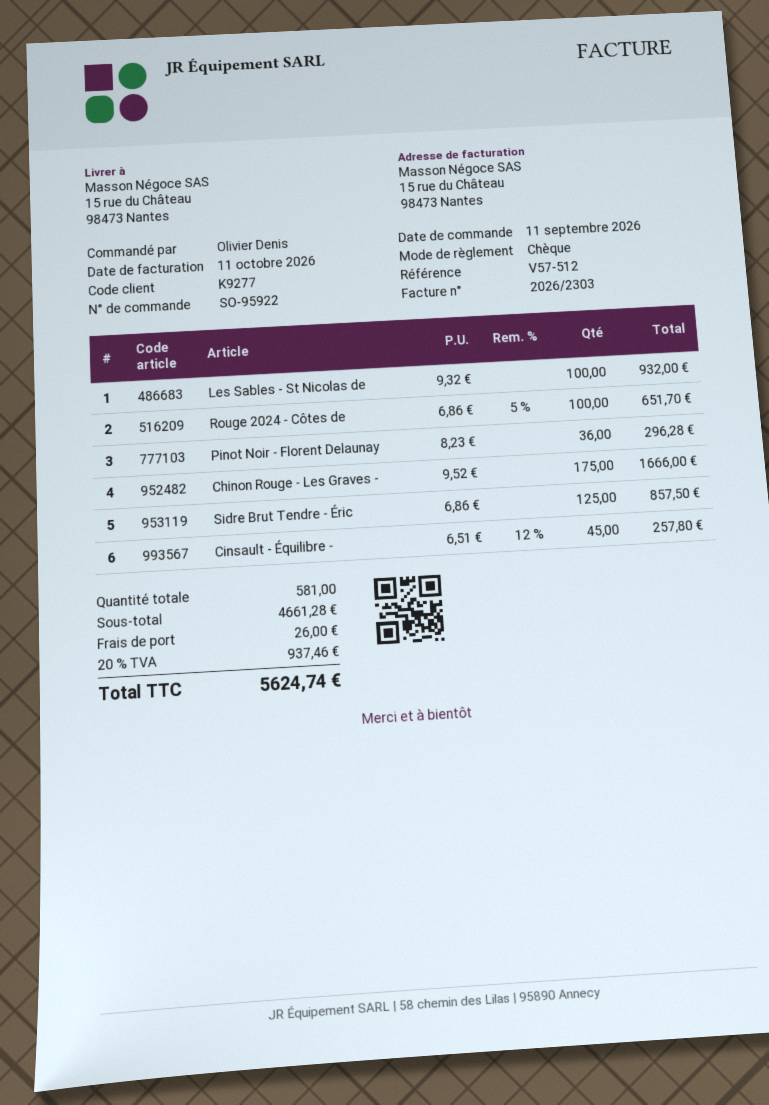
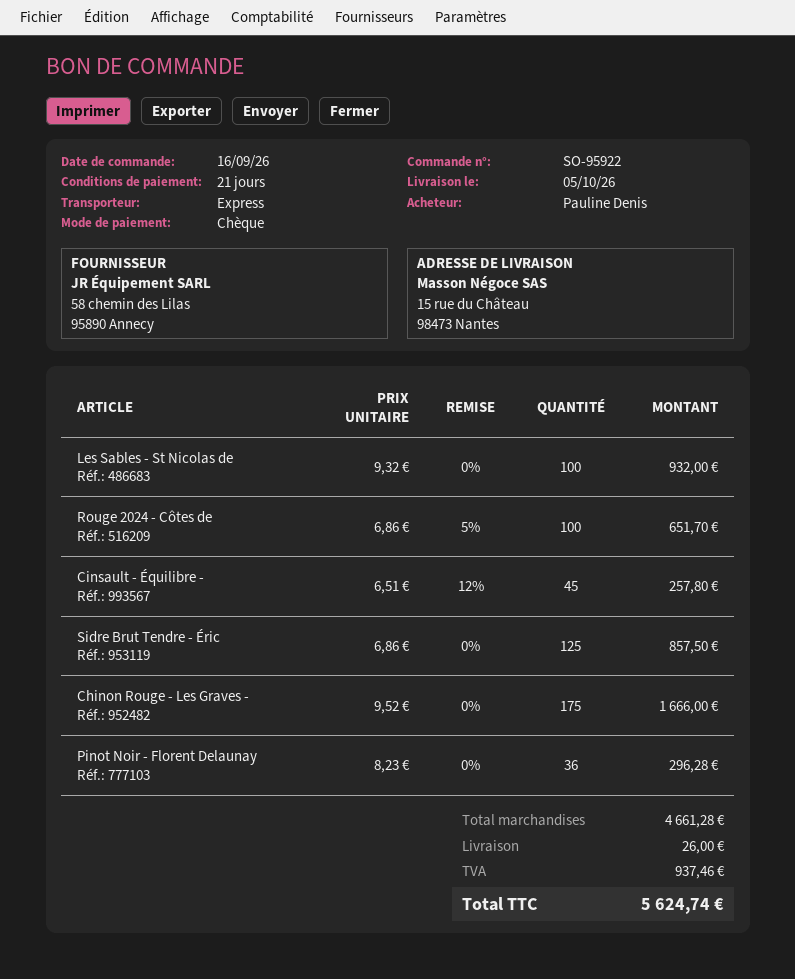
order date: 2026-09-11 -> 2026-09-16
ordered by: Olivier Denis -> Pauline Denis

